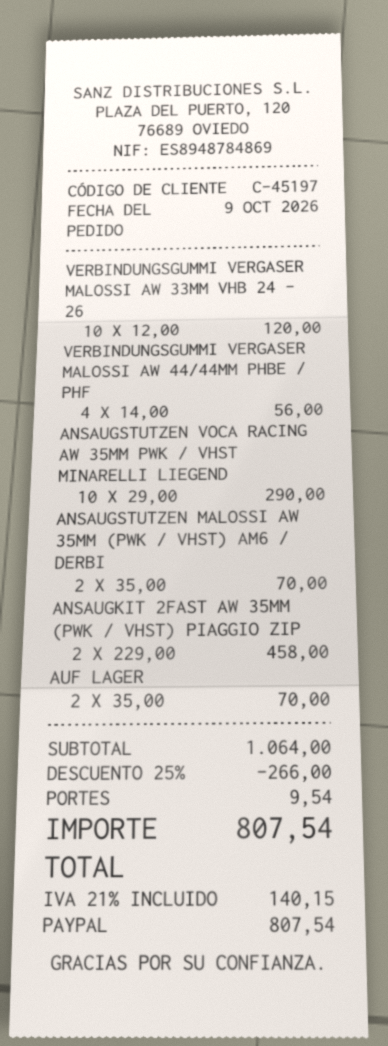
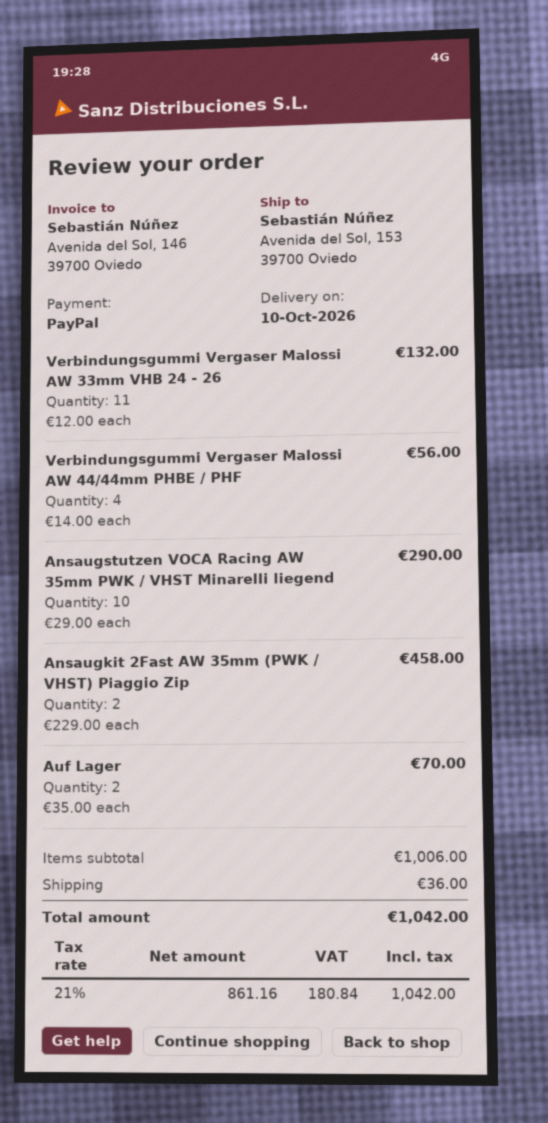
VERBINDUNGSGUMMI VERGASER MALOSSI AW 33MM VHB 24 - 26: 10 x 12.00 = 120.00 -> 11 x 12.00 = 132.00
ANSAUGSTUTZEN MALOSSI AW 35MM (PWK / VHST) AM6 / DERBI: 2 x 35.00 = 70.00 -> none
subtotal: 1064.00 -> 1006.00
discount: 25% = 266.00 -> none
shipping: 9.54 -> 36.00
tax: 21% = 140.15 -> 21% = 180.84
total: 807.54 -> 1042.00

